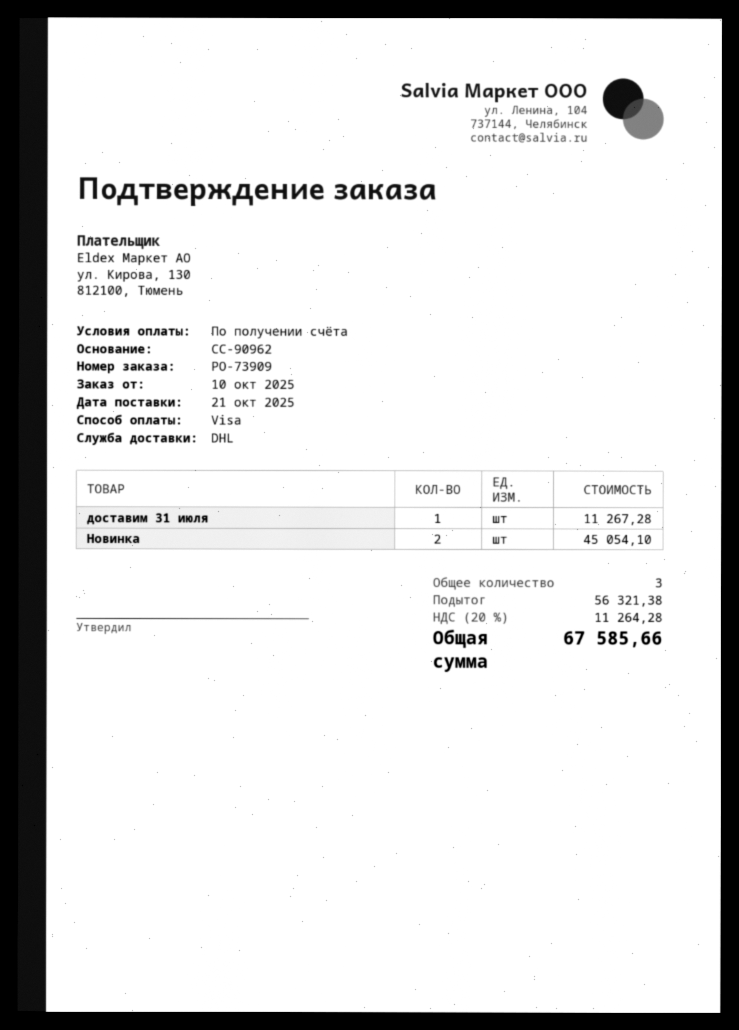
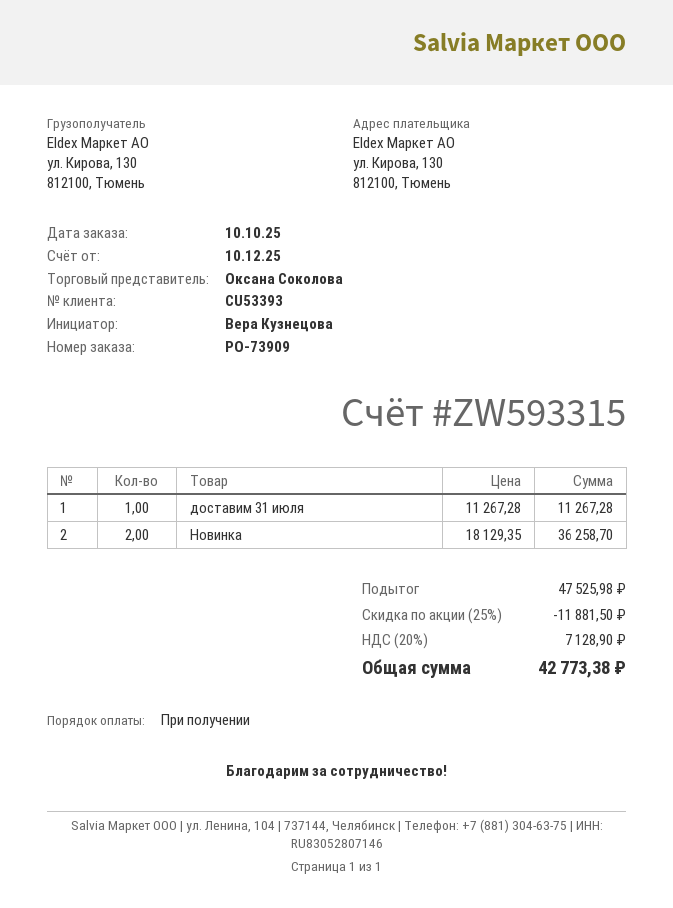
Новинка: 2 for 45054.10 -> 2 for 36258.70
subtotal: 56321.38 -> 47525.98
discount: none -> 25% = 11881.50
tax: 20% = 11264.28 -> 20% = 7128.90
total: 67585.66 -> 42773.38

